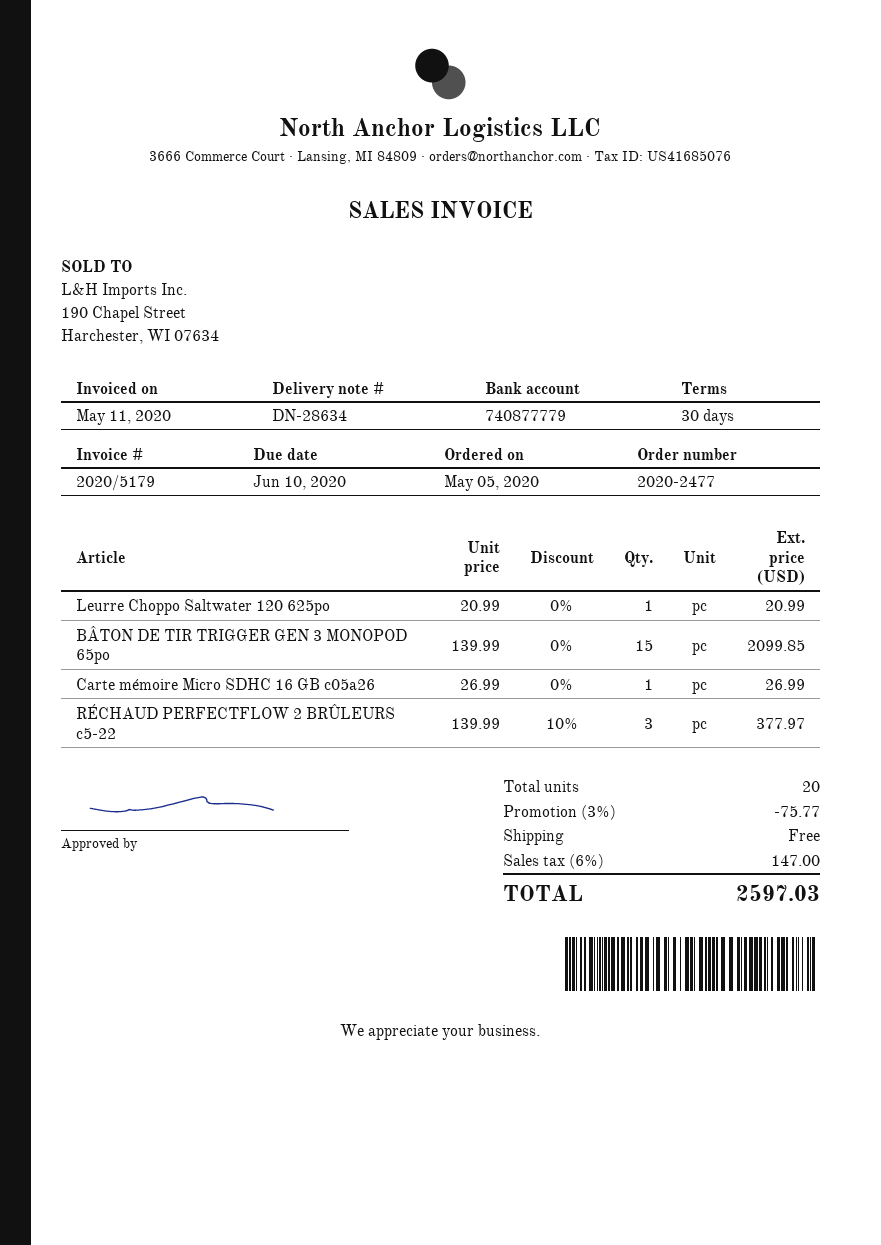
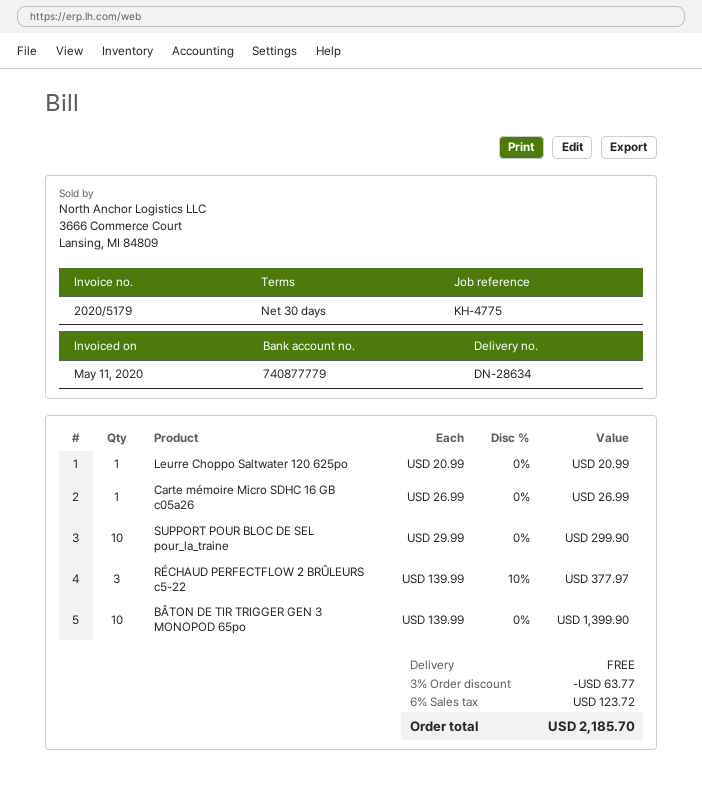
BÂTON DE TIR TRIGGER GEN 3 MONOPOD 65po: 15 x 139.99 = 2099.85 -> 10 x 139.99 = 1399.90
SUPPORT POUR BLOC DE SEL pour_la_traine: none -> 10 x 29.99 = 299.90
discount: 3% = 75.77 -> 3% = 63.77
tax: 6% = 147.00 -> 6% = 123.72
total: 2597.03 -> 2185.70

